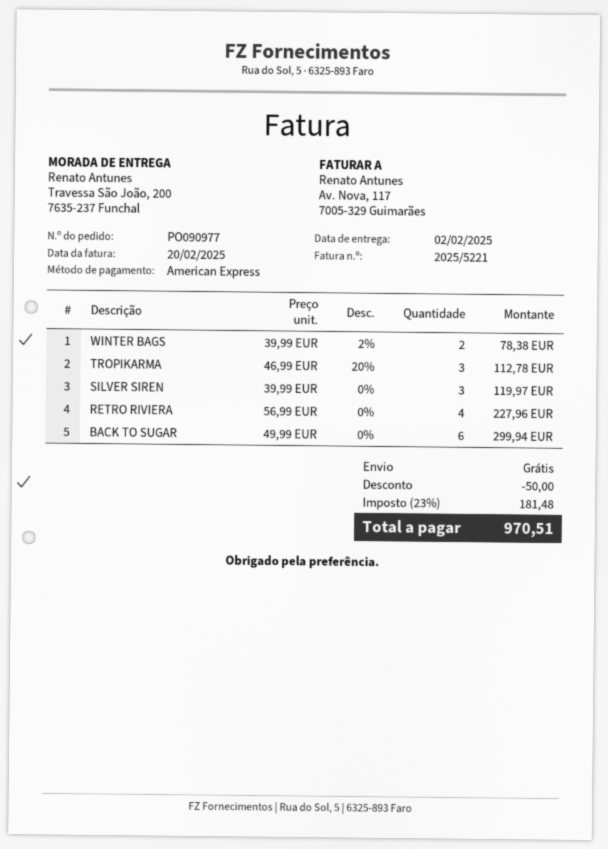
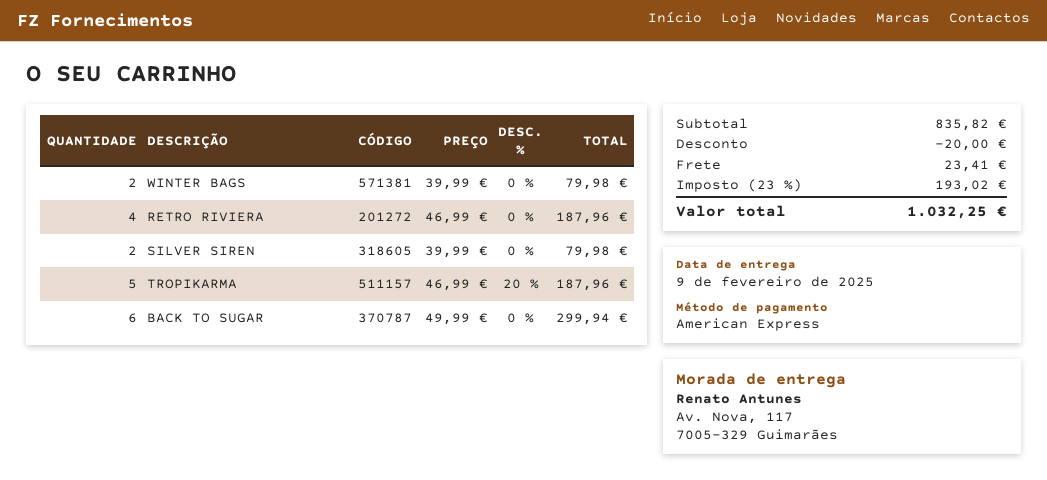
delivery date: 2025-02-02 -> 2025-02-09
ship to: Travessa São João, 200, 7635-237 Funchal -> Av. Nova, 117, 7005-329 Guimarães
WINTER BAGS: 2 x 39.99 - 2% = 78.38 -> 2 x 39.99 = 79.98
TROPIKARMA: 3 x 46.99 - 20% = 112.78 -> 5 x 46.99 - 20% = 187.96
SILVER SIREN: 3 x 39.99 = 119.97 -> 2 x 39.99 = 79.98
RETRO RIVIERA: 4 x 56.99 = 227.96 -> 4 x 46.99 = 187.96
discount: 50.00 -> 20.00
shipping: 0.00 -> 23.41
tax: 23% = 181.48 -> 23% = 193.02
total: 970.51 -> 1032.25

